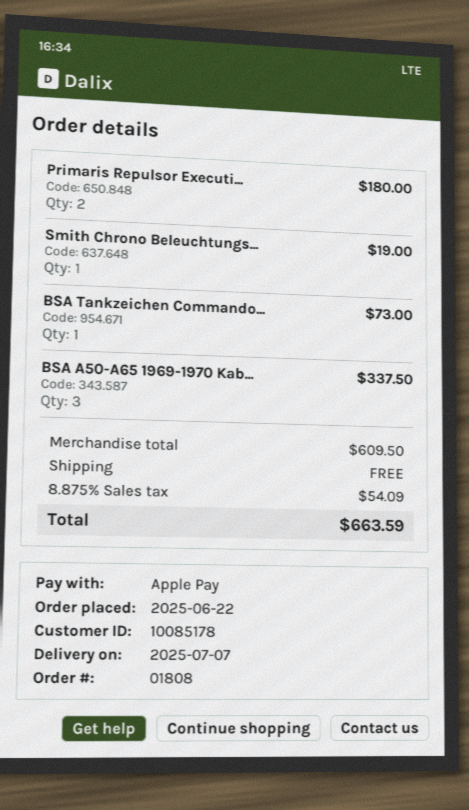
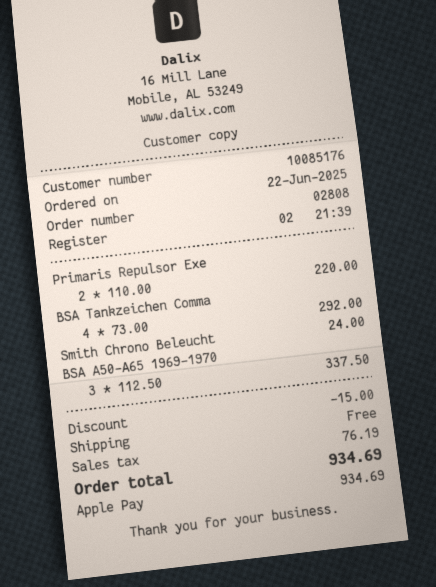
order number: 01808 -> 02808
customer number: 10085178 -> 10085176
Primaris Repulsor Executi...: 2 for 180.00 -> 2 for 220.00
Smith Chrono Beleuchtungs...: 1 for 19.00 -> 1 for 24.00
BSA Tankzeichen Commando...: 1 for 73.00 -> 4 for 292.00
discount: none -> 15.00
tax: 54.09 -> 76.19
total: 663.59 -> 934.69

